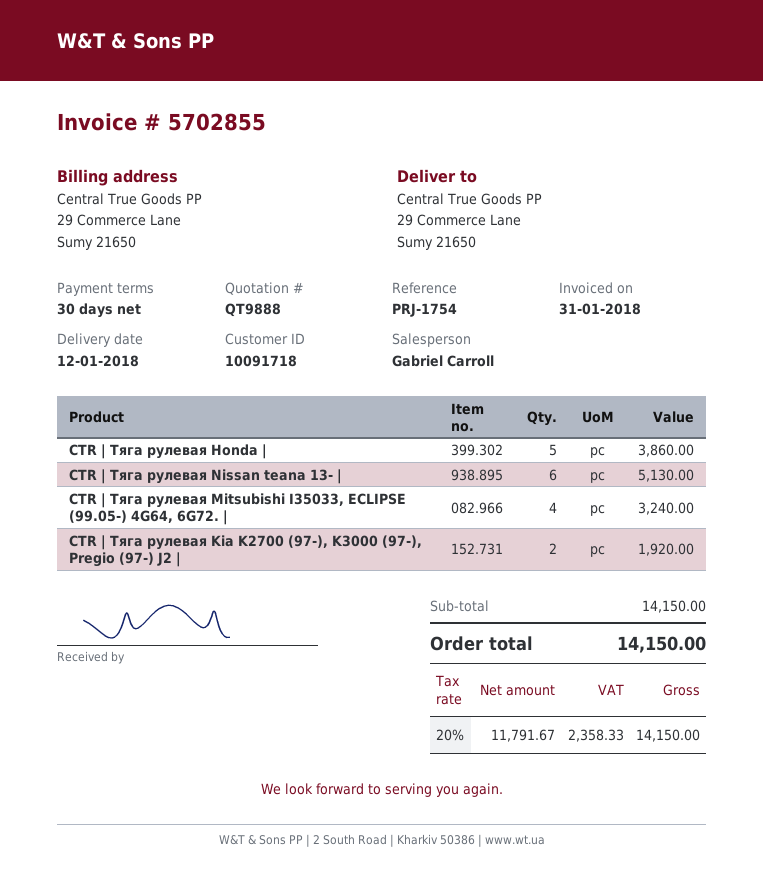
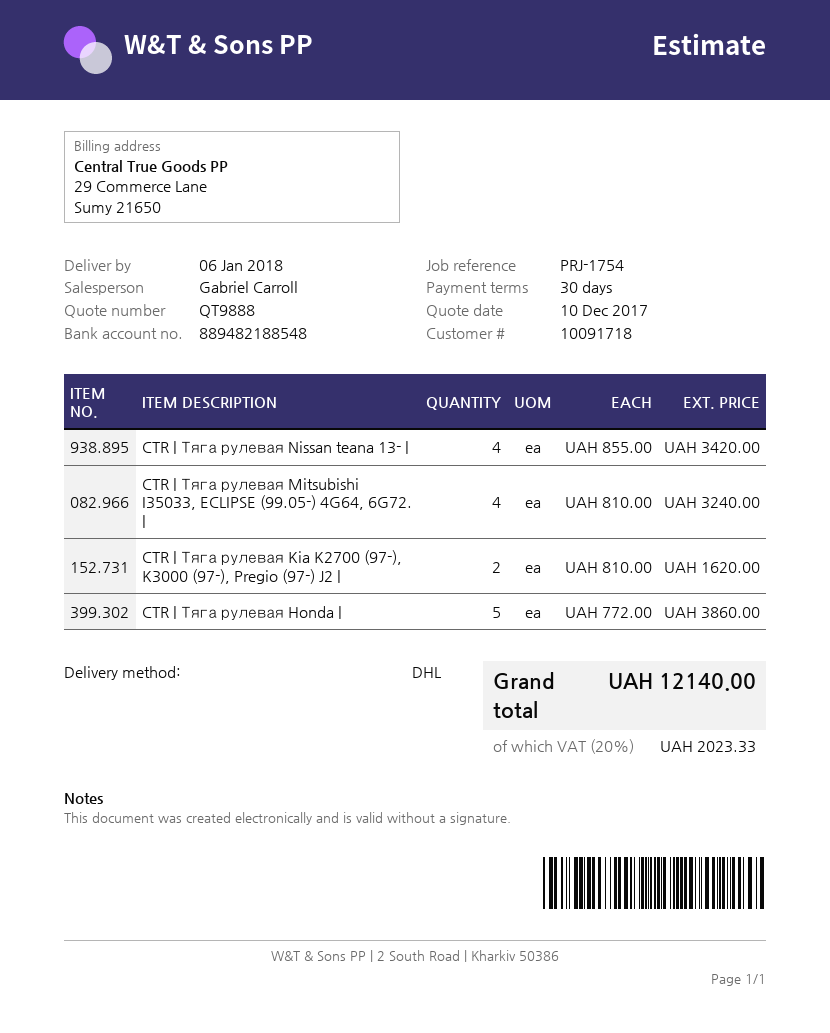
delivery date: 2018-01-12 -> 2018-01-06
CTR | Тяга рулевая Nissan teana 13- |: 6 for 5130.00 -> 4 for 3420.00
CTR | Тяга рулевая Kia K2700 (97-), K3000 (97-), Pregio (97-) J2 |: 2 for 1920.00 -> 2 for 1620.00
tax: 20% = 2358.33 -> 20% = 2023.33
total: 14150.00 -> 12140.00

